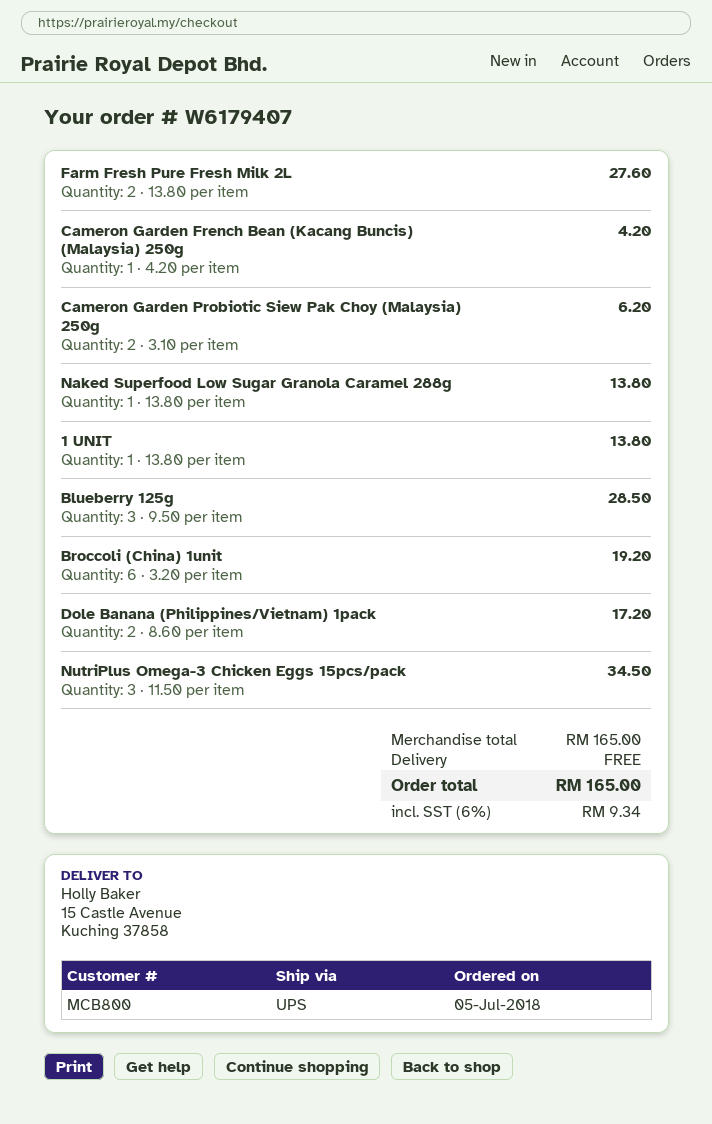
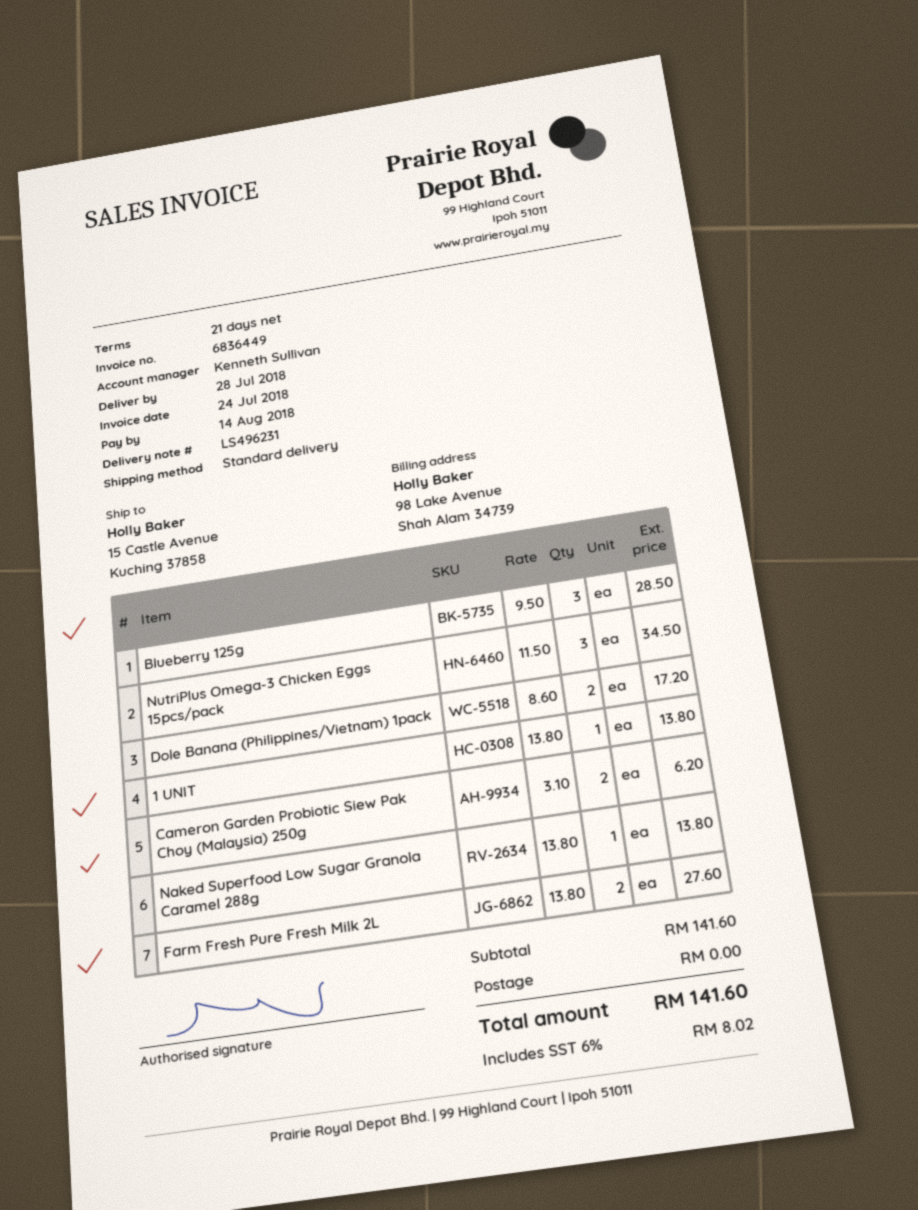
shipping method: UPS -> standard
Cameron Garden French Bean (Kacang Buncis) (Malaysia) 250g: 1 x 4.20 = 4.20 -> none
Broccoli (China) 1unit: 6 x 3.20 = 19.20 -> none
subtotal: 165.00 -> 141.60
tax: 6% = 9.34 -> 6% = 8.02
total: 165.00 -> 141.60

